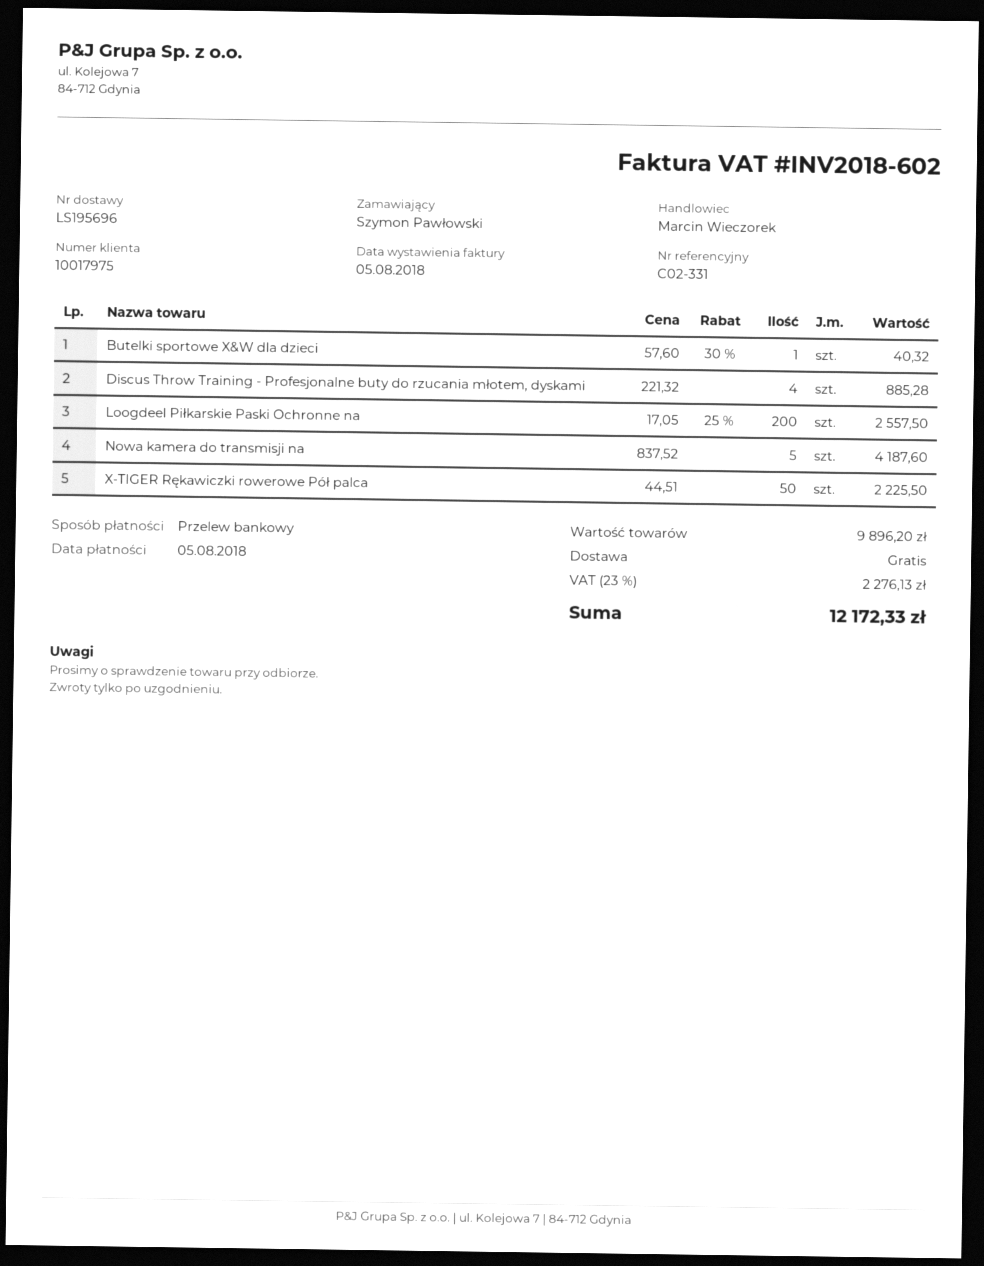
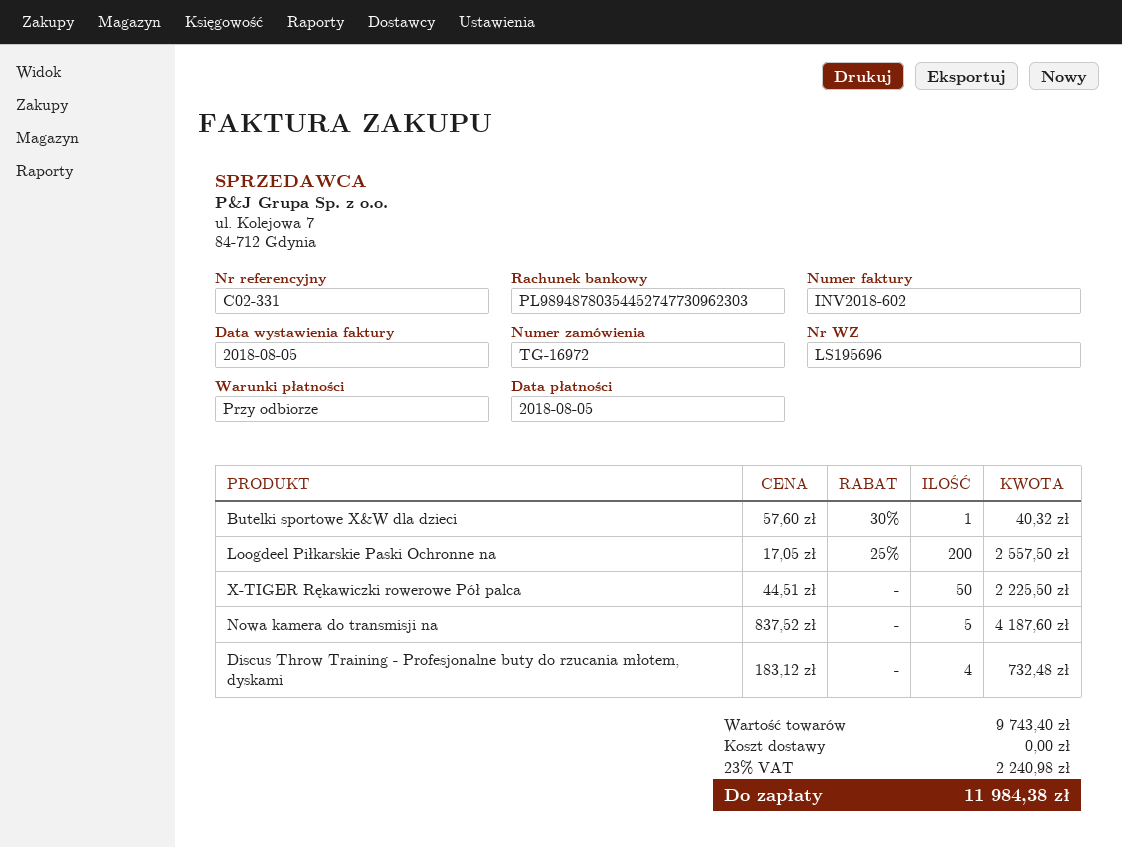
Discus Throw Training - Profesjonalne buty do rzucania młotem, dyskami: 4 x 221.32 = 885.28 -> 4 x 183.12 = 732.48
subtotal: 9896.20 -> 9743.40
tax: 23% = 2276.13 -> 23% = 2240.98
total: 12172.33 -> 11984.38

